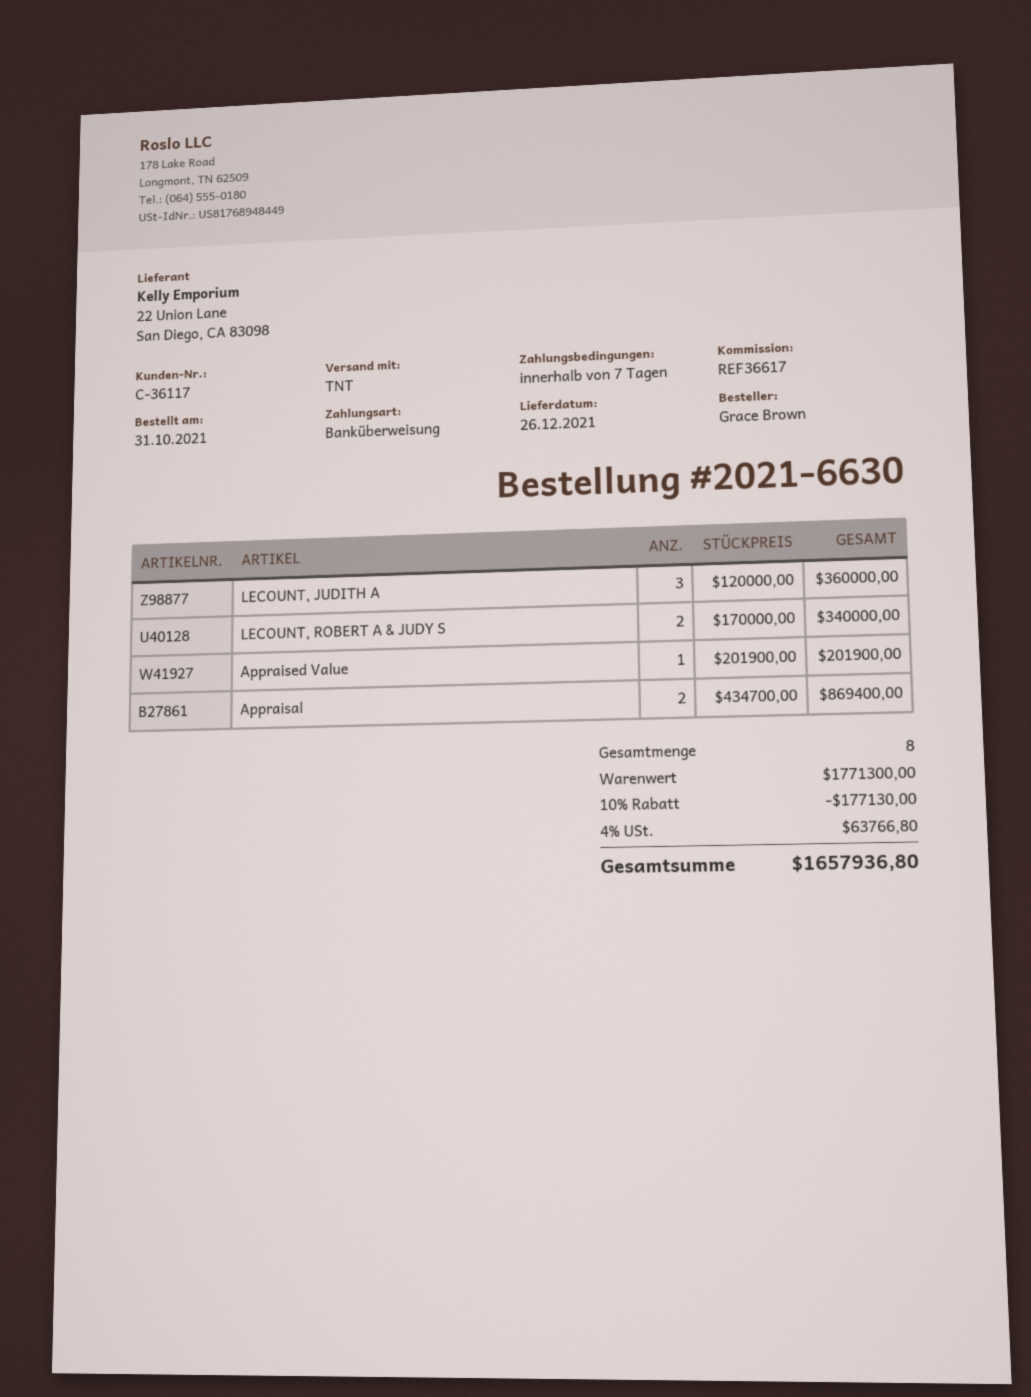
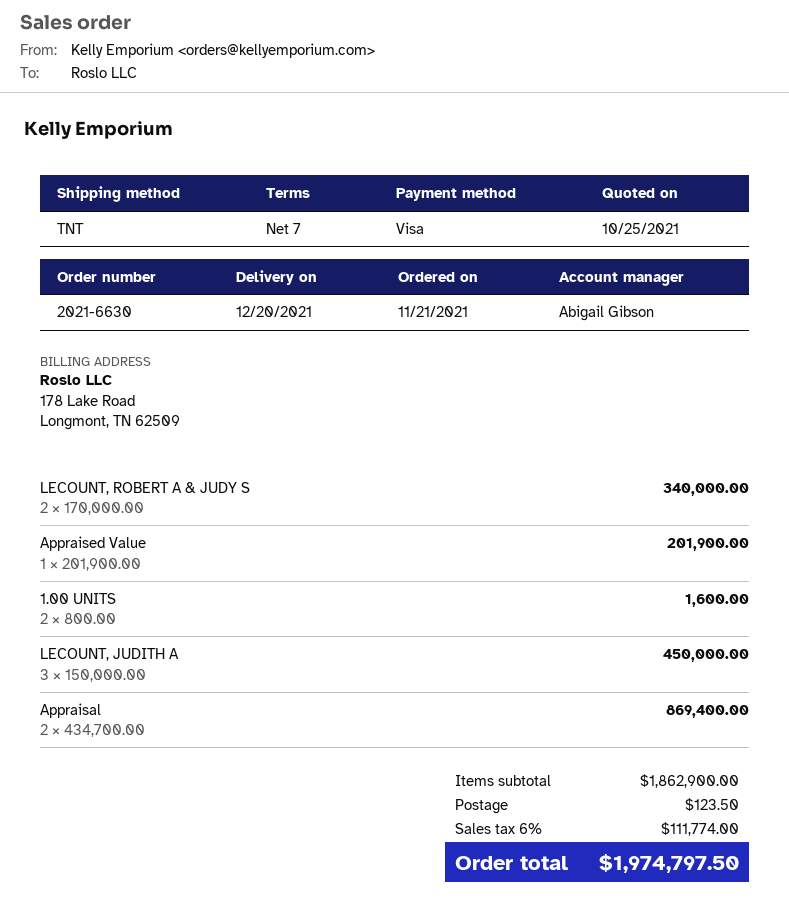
order date: 2021-10-31 -> 2021-11-21
delivery date: 2021-12-26 -> 2021-12-20
payment method: bank transfer -> Visa
LECOUNT, JUDITH A: 3 x 120000.00 = 360000.00 -> 3 x 150000.00 = 450000.00
1.00 UNITS: none -> 2 x 800.00 = 1600.00
subtotal: 1771300.00 -> 1862900.00
discount: 10% = 177130.00 -> none
shipping: none -> 123.50
tax: 4% = 63766.80 -> 6% = 111774.00
total: 1657936.80 -> 1974797.50

